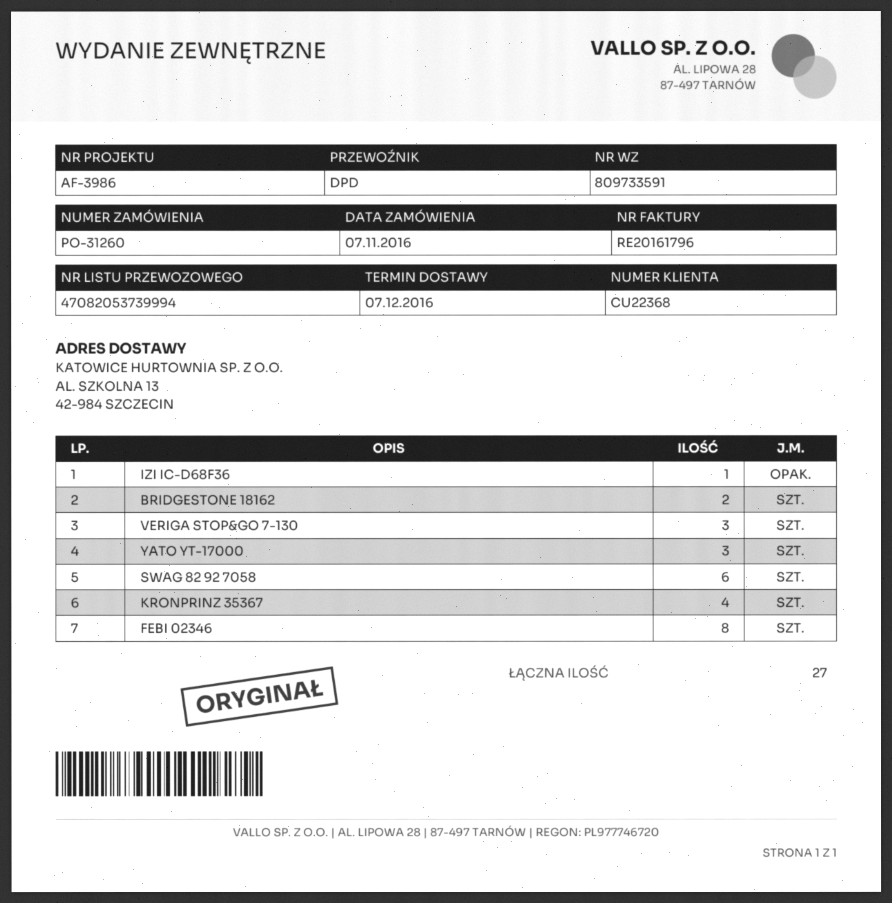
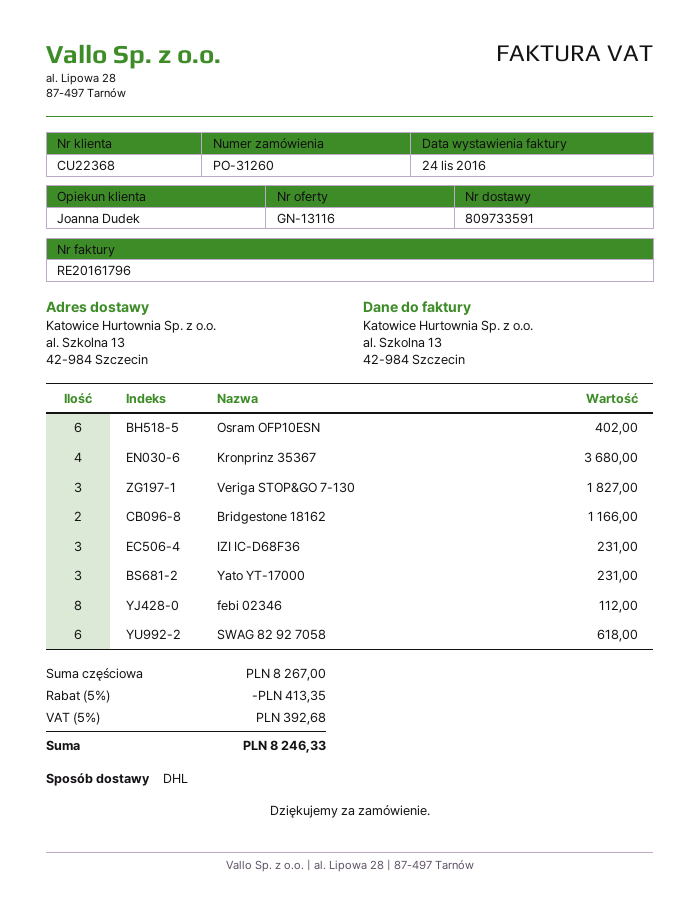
shipping method: DPD -> DHL
IZI IC-D68F36: 1 -> 3
Osram OFP10ESN: none -> 6

